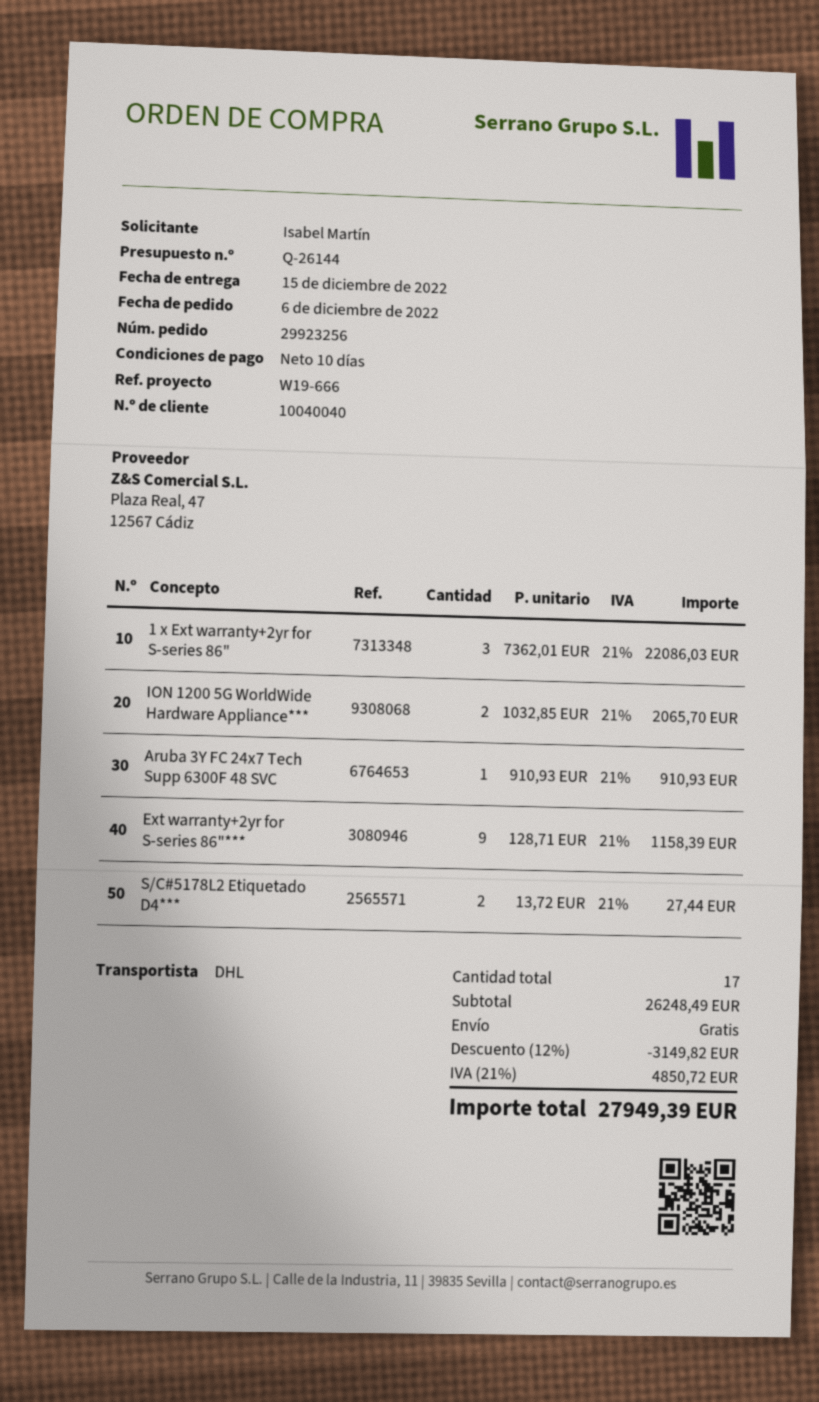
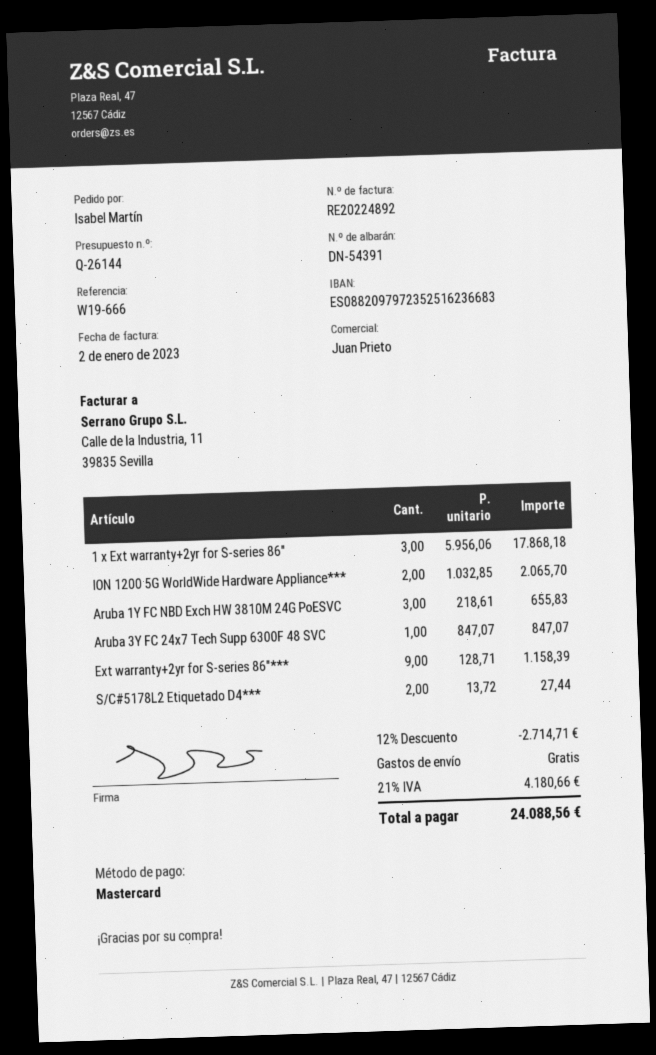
1 x Ext warranty+2yr for S-series 86": 3 x 7362.01 = 22086.03 -> 3 x 5956.06 = 17868.18
Aruba 3Y FC 24x7 Tech Supp 6300F 48 SVC: 1 x 910.93 = 910.93 -> 1 x 847.07 = 847.07
Aruba 1Y FC NBD Exch HW 3810M 24G PoESVC: none -> 3 x 218.61 = 655.83
discount: 12% = 3149.82 -> 12% = 2714.71
tax: 21% = 4850.72 -> 21% = 4180.66
total: 27949.39 -> 24088.56

